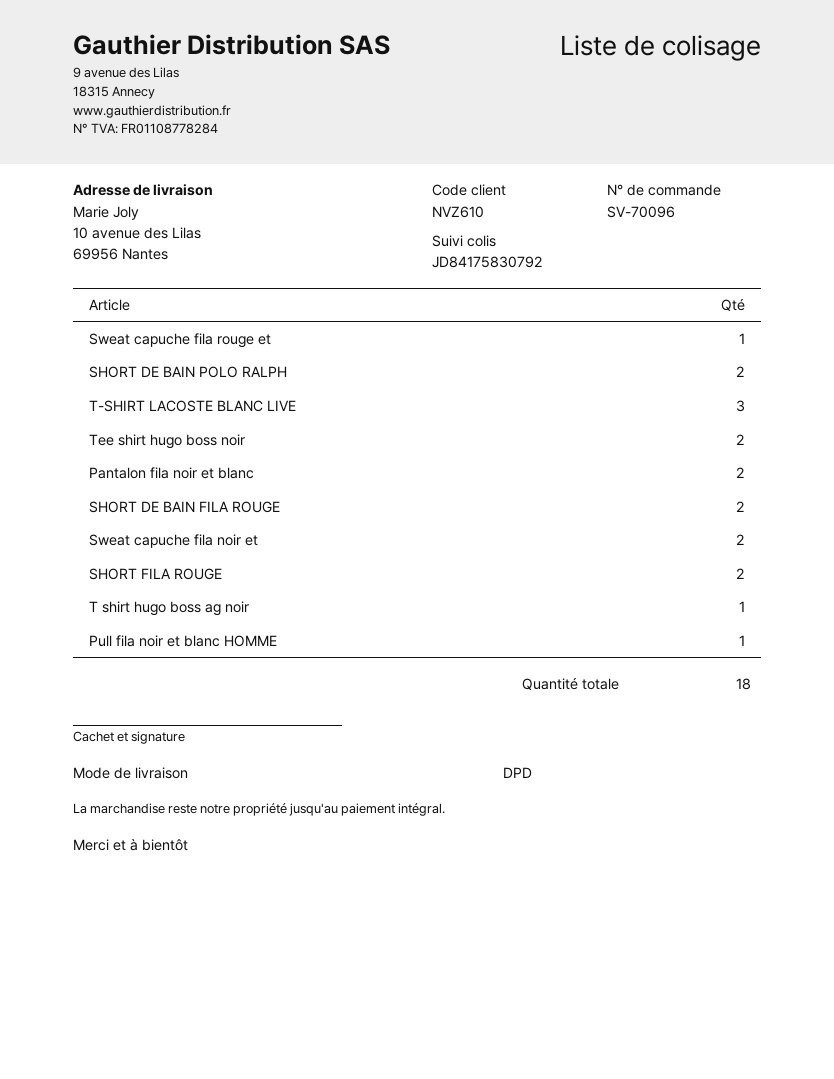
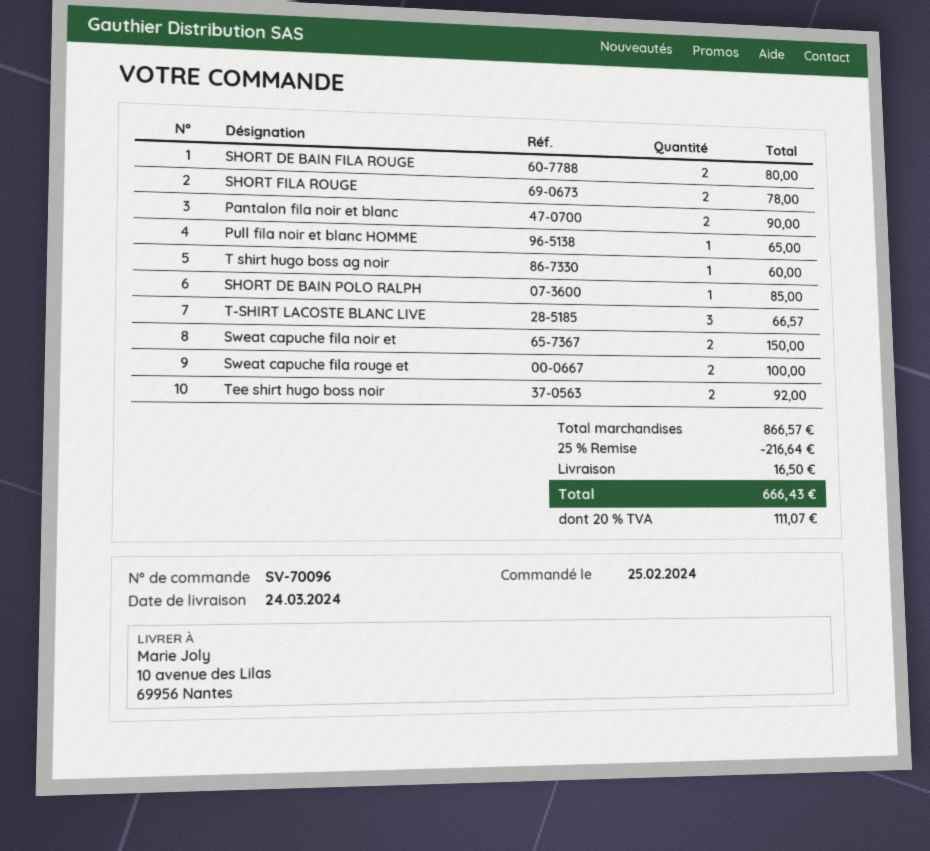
Sweat capuche fila rouge et: 1 -> 2
SHORT DE BAIN POLO RALPH: 2 -> 1

